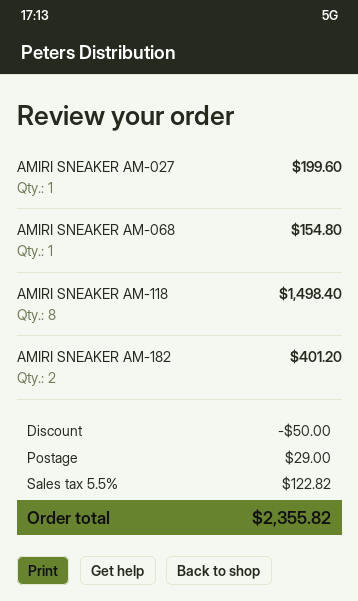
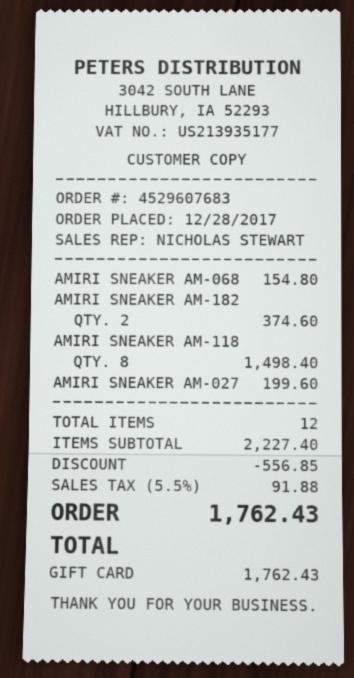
AMIRI SNEAKER AM-182: 2 for 401.20 -> 2 for 374.60
discount: 50.00 -> 556.85
shipping: 29.00 -> none
tax: 5.5% = 122.82 -> 5.5% = 91.88
total: 2355.82 -> 1762.43

